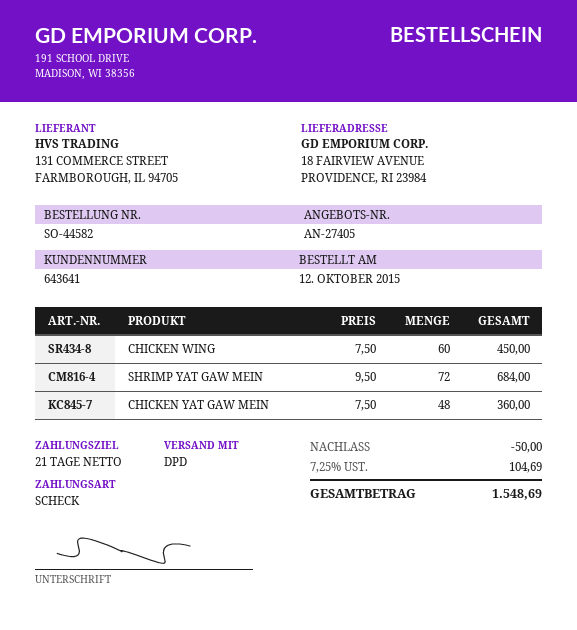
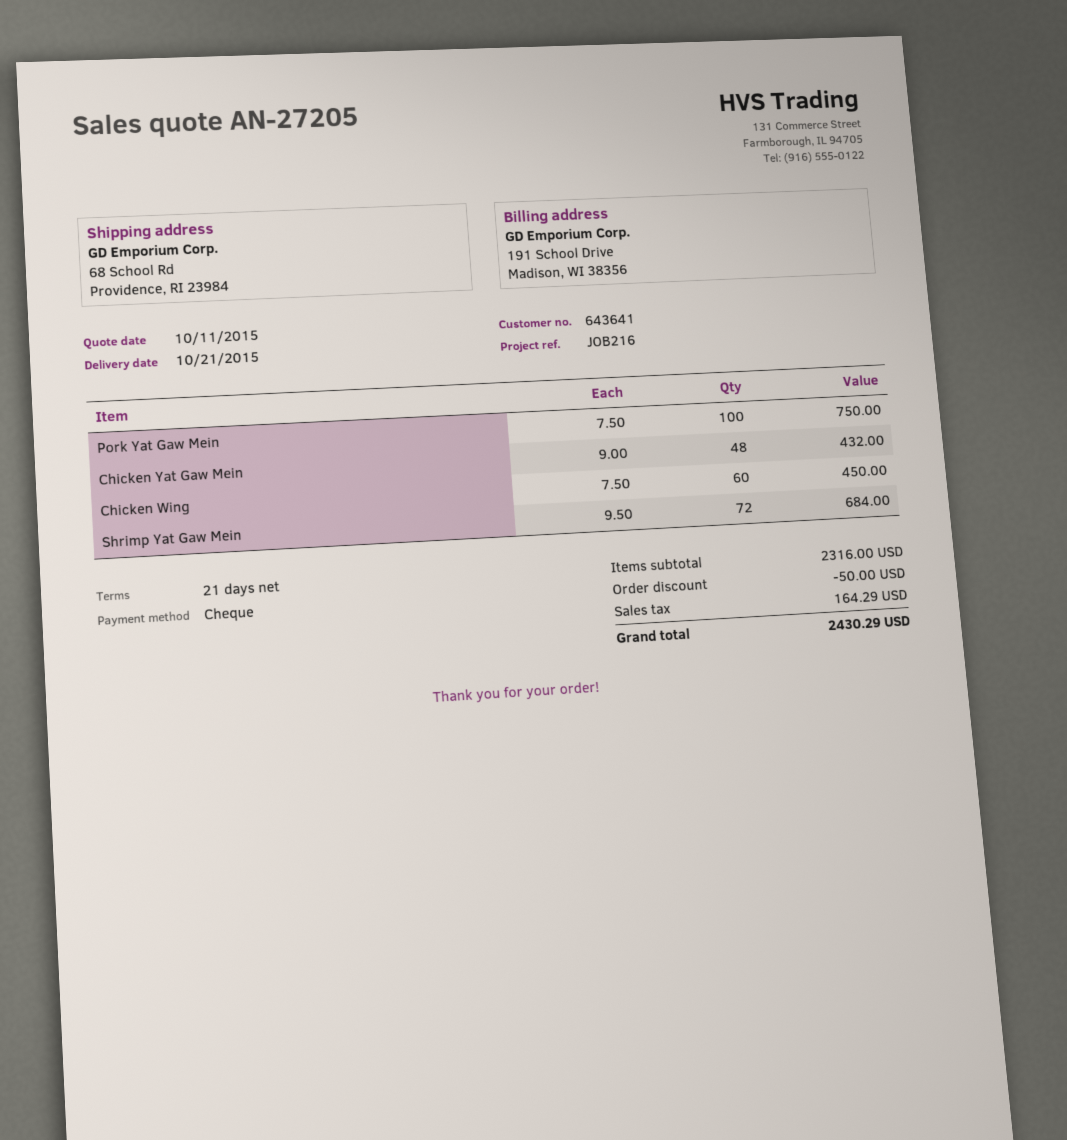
quote number: AN-27405 -> AN-27205
ship to: 18 FAIRVIEW AVENUE, PROVIDENCE, RI 23984 -> 68 School Rd, Providence, RI 23984
CHICKEN YAT GAW MEIN: 48 x 7.50 = 360.00 -> 48 x 9.00 = 432.00
Pork Yat Gaw Mein: none -> 100 x 7.50 = 750.00
tax: 104.69 -> 164.29
total: 1548.69 -> 2430.29

